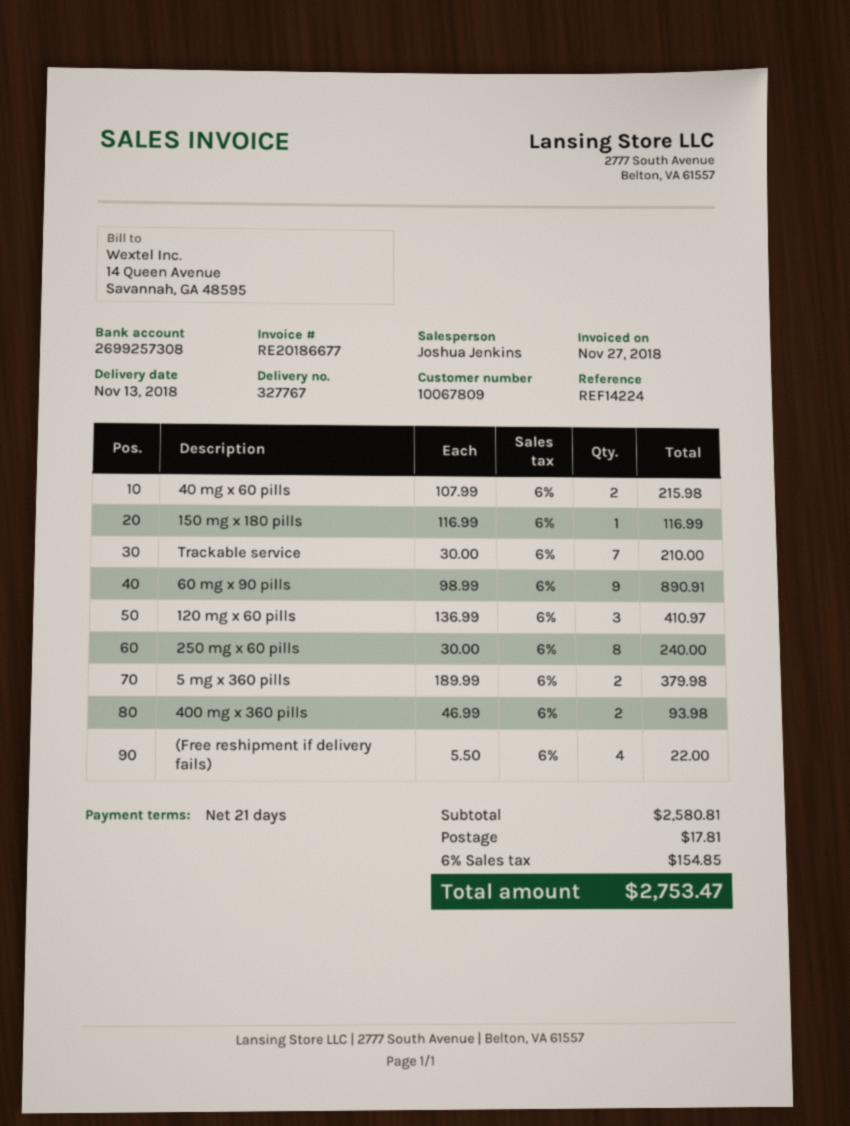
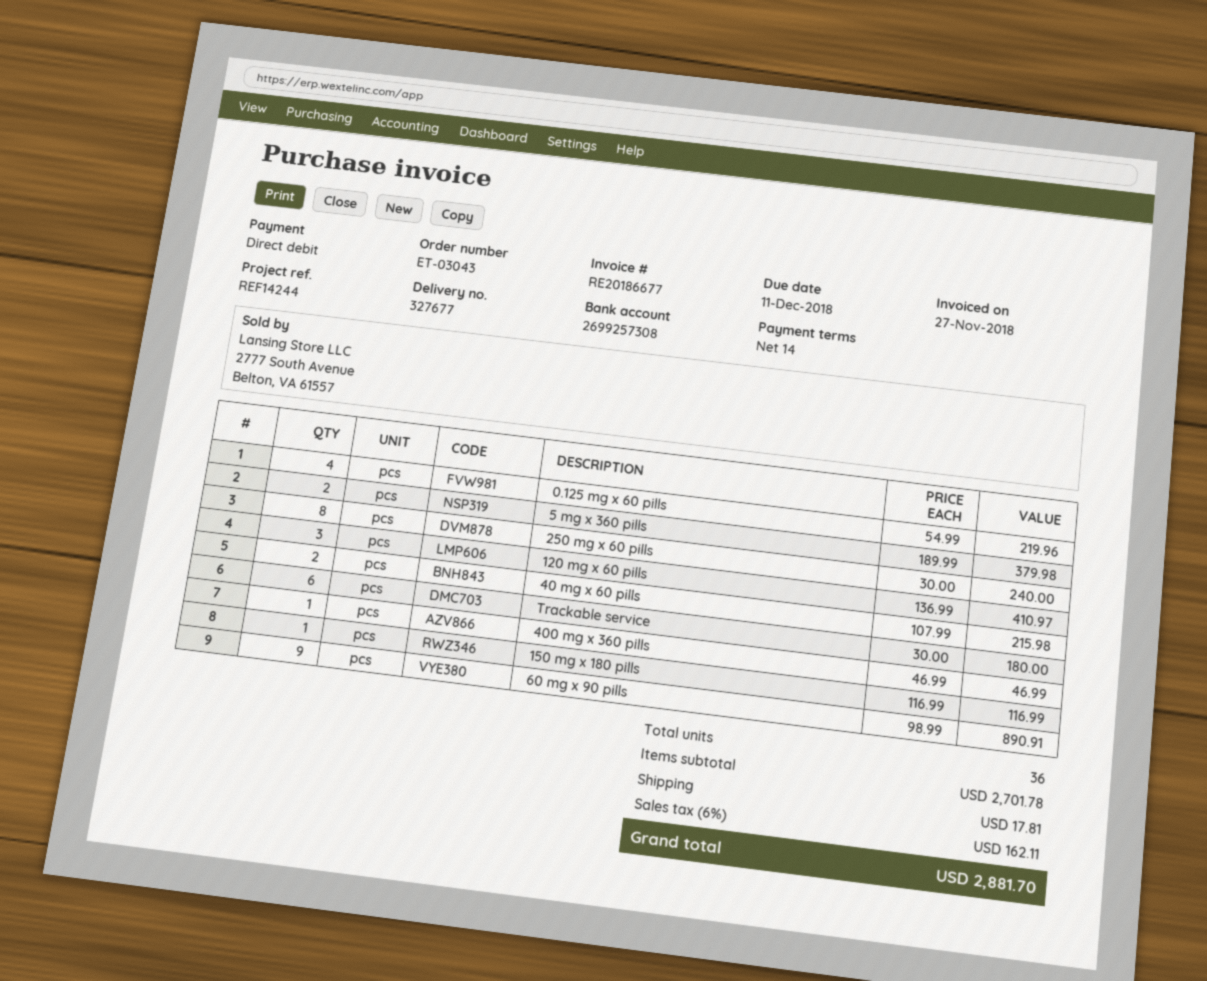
delivery note number: 327767 -> 327677
payment terms: 21 days -> 14 days
reference: REF14224 -> REF14244
Trackable service: 7 x 30.00 = 210.00 -> 6 x 30.00 = 180.00
400 mg x 360 pills: 2 x 46.99 = 93.98 -> 1 x 46.99 = 46.99
(Free reshipment if delivery fails): 4 x 5.50 = 22.00 -> none
0.125 mg x 60 pills: none -> 4 x 54.99 = 219.96
subtotal: 2580.81 -> 2701.78
tax: 6% = 154.85 -> 6% = 162.11
total: 2753.47 -> 2881.70

